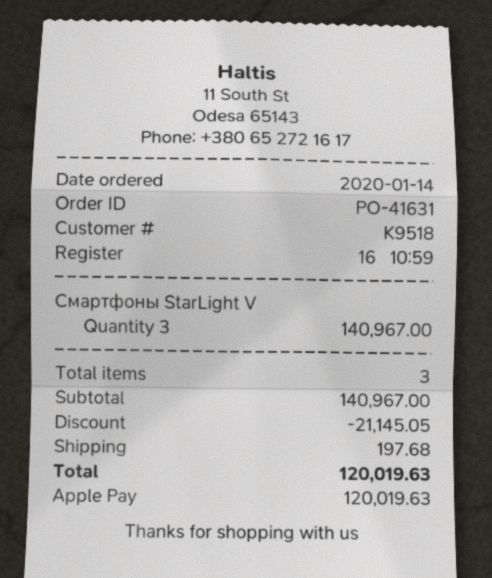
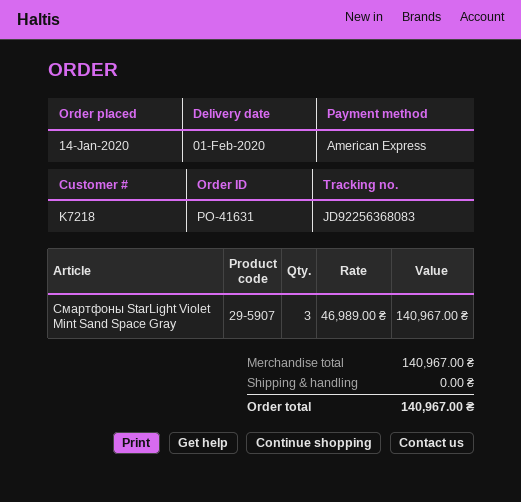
customer number: K9518 -> K7218
payment method: Apple Pay -> American Express
discount: 21145.05 -> none
shipping: 197.68 -> 0.00
total: 120019.63 -> 140967.00

